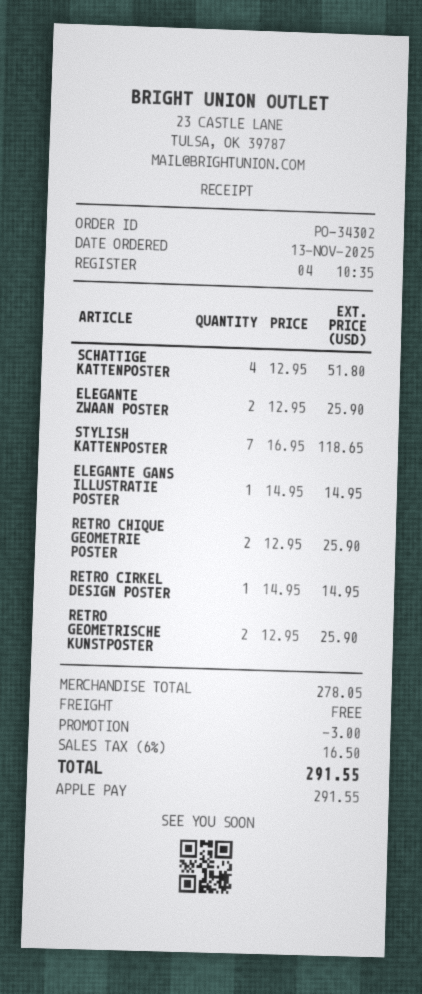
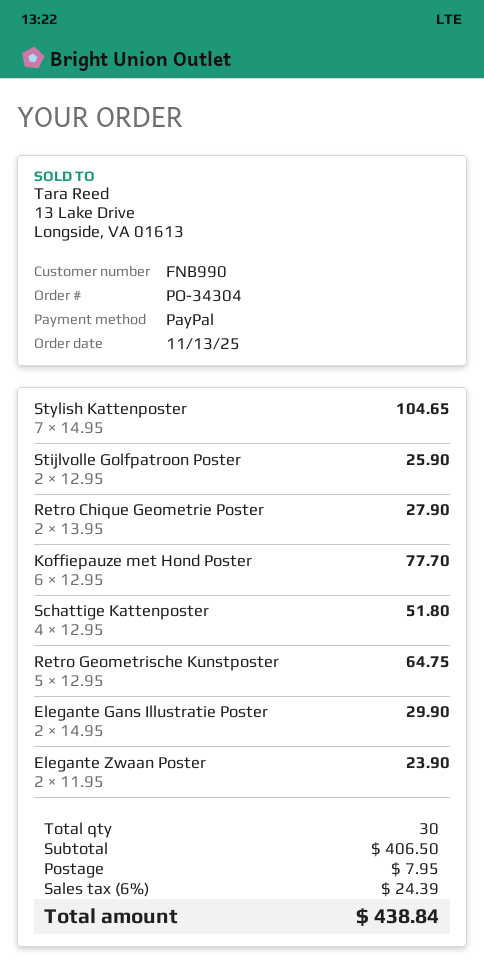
order number: PO-34302 -> PO-34304
payment method: Apple Pay -> PayPal
ELEGANTE ZWAAN POSTER: 2 x 12.95 = 25.90 -> 2 x 11.95 = 23.90
STYLISH KATTENPOSTER: 7 x 16.95 = 118.65 -> 7 x 14.95 = 104.65
ELEGANTE GANS ILLUSTRATIE POSTER: 1 x 14.95 = 14.95 -> 2 x 14.95 = 29.90
RETRO CHIQUE GEOMETRIE POSTER: 2 x 12.95 = 25.90 -> 2 x 13.95 = 27.90
RETRO CIRKEL DESIGN POSTER: 1 x 14.95 = 14.95 -> none
RETRO GEOMETRISCHE KUNSTPOSTER: 2 x 12.95 = 25.90 -> 5 x 12.95 = 64.75
Stijlvolle Golfpatroon Poster: none -> 2 x 12.95 = 25.90
Koffiepauze met Hond Poster: none -> 6 x 12.95 = 77.70
subtotal: 278.05 -> 406.50
discount: 3.00 -> none
shipping: 0.00 -> 7.95
tax: 6% = 16.50 -> 6% = 24.39
total: 291.55 -> 438.84

